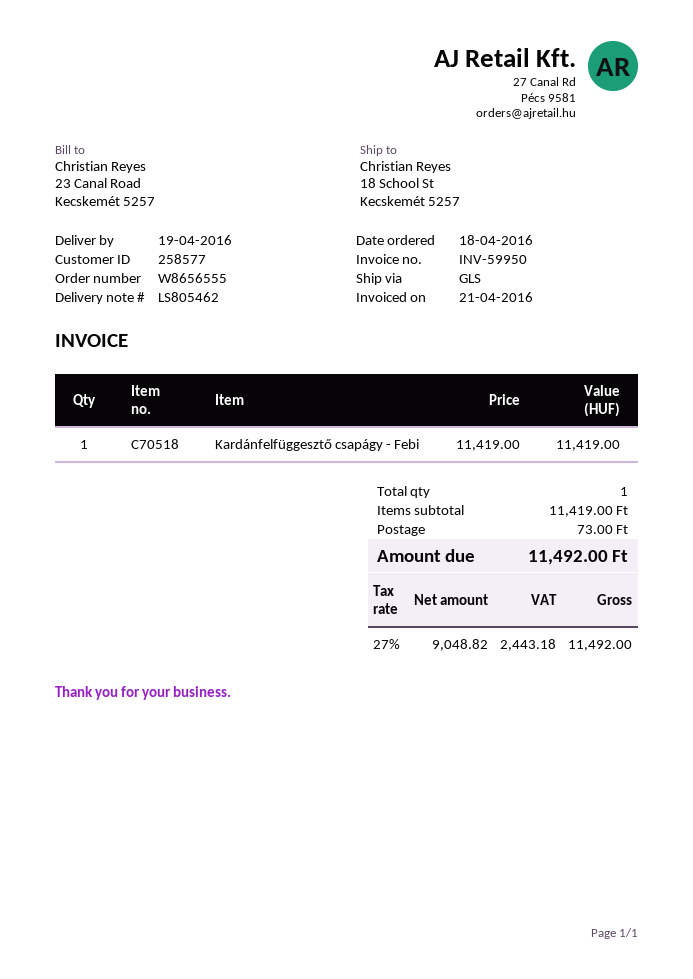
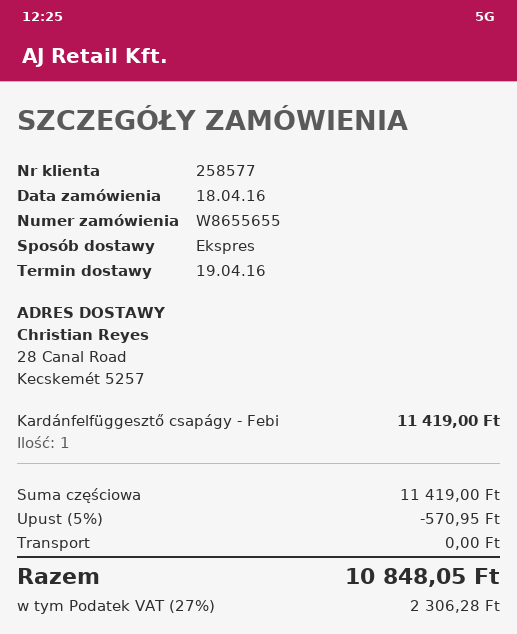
order number: W8656555 -> W8655655
shipping method: GLS -> express
ship to: 18 School St, Kecskemét 5257 -> 28 Canal Road, Kecskemét 5257
discount: none -> 5% = 570.95
shipping: 73.00 -> 0.00
tax: 27% = 2443.18 -> 27% = 2306.28
total: 11492.00 -> 10848.05

